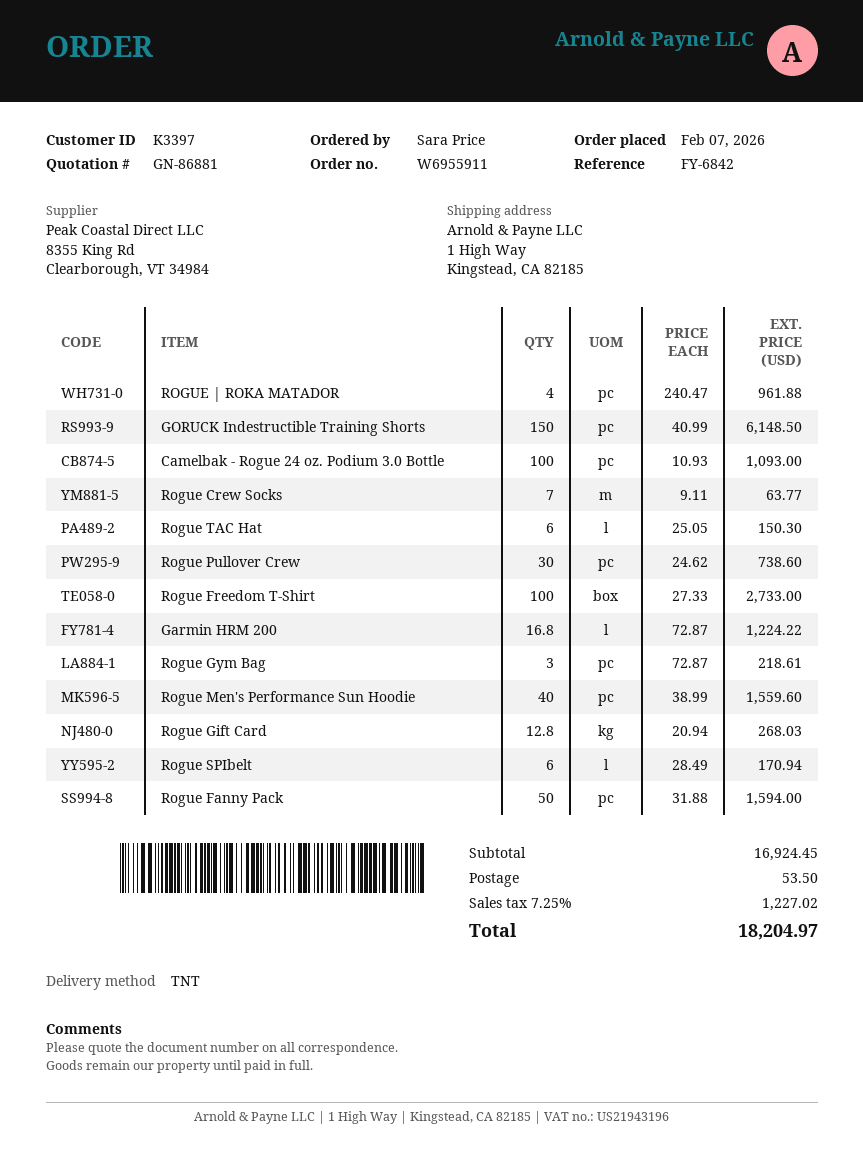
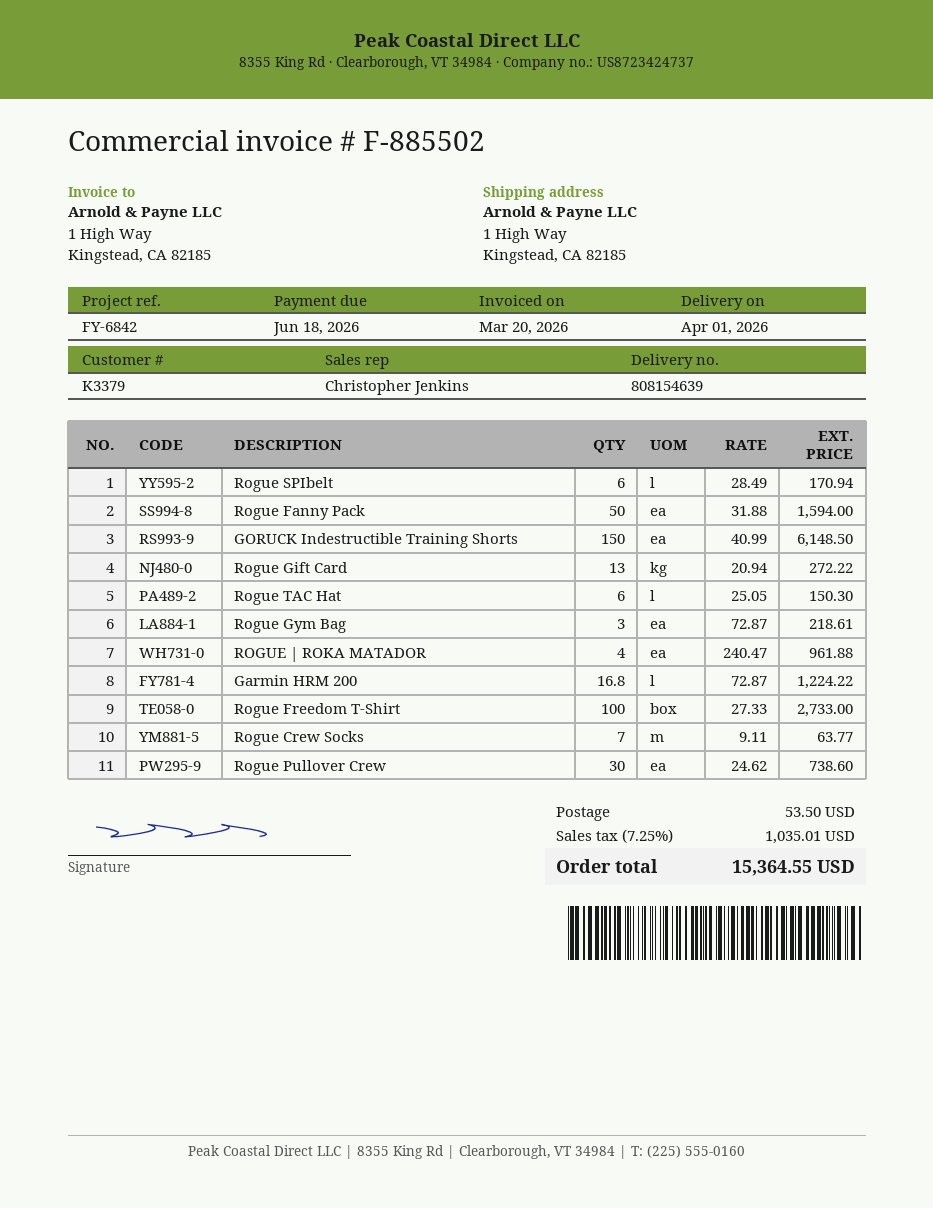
customer number: K3397 -> K3379
Camelbak - Rogue 24 oz. Podium 3.0 Bottle: 100 x 10.93 = 1093.00 -> none
Rogue Men's Performance Sun Hoodie: 40 x 38.99 = 1559.60 -> none
Rogue Gift Card: 12.8 x 20.94 = 268.03 -> 13 x 20.94 = 272.22
tax: 7.25% = 1227.02 -> 7.25% = 1035.01
total: 18204.97 -> 15364.55

